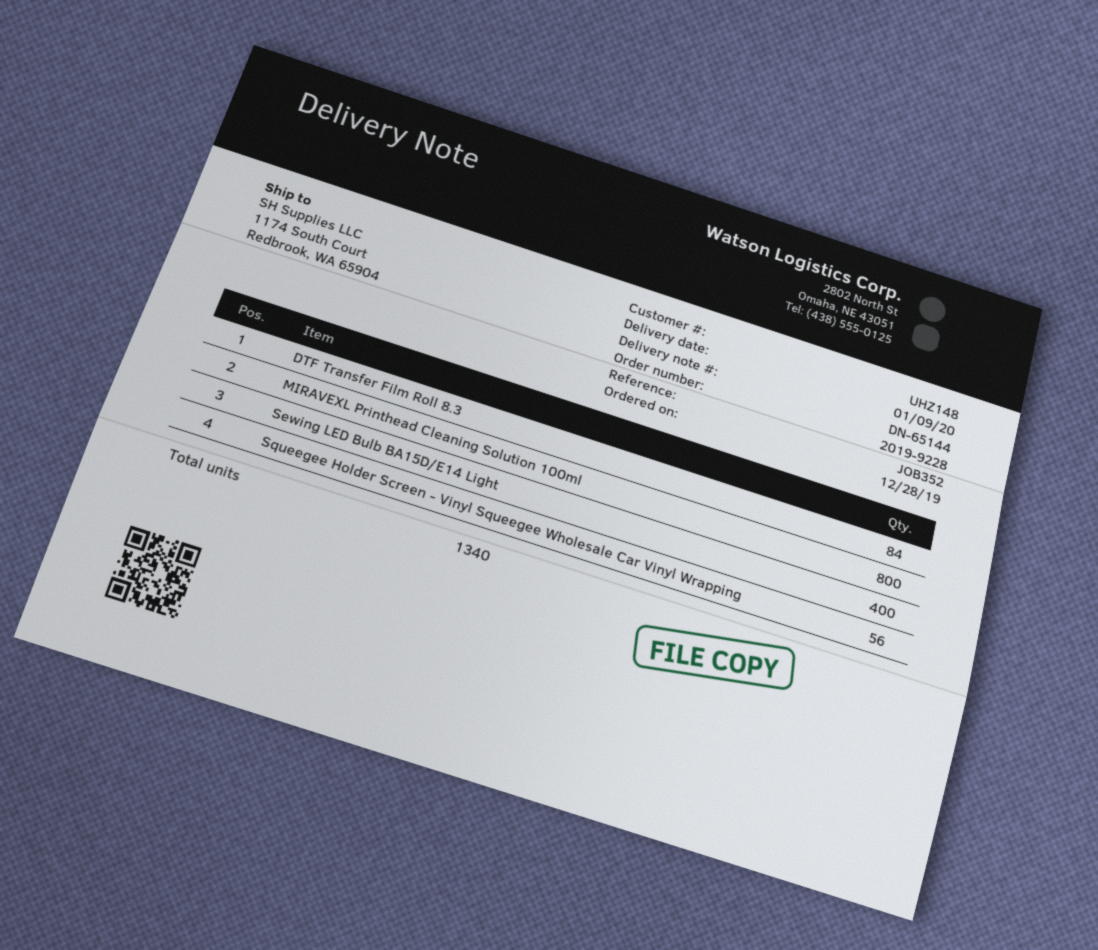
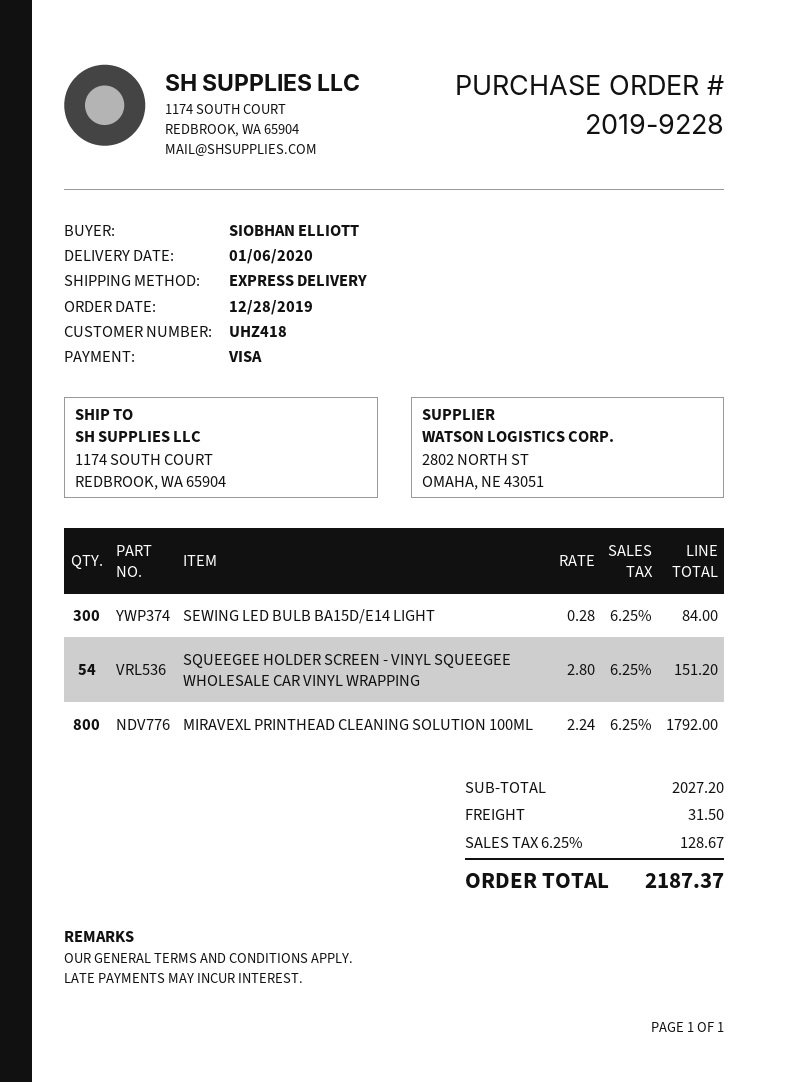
delivery date: 2020-01-09 -> 2020-01-06
customer number: UHZ148 -> UHZ418
DTF Transfer Film Roll 8.3: 84 -> none
Sewing LED Bulb BA15D/E14 Light: 400 -> 300
Squeegee Holder Screen - Vinyl Squeegee Wholesale Car Vinyl Wrapping: 56 -> 54

